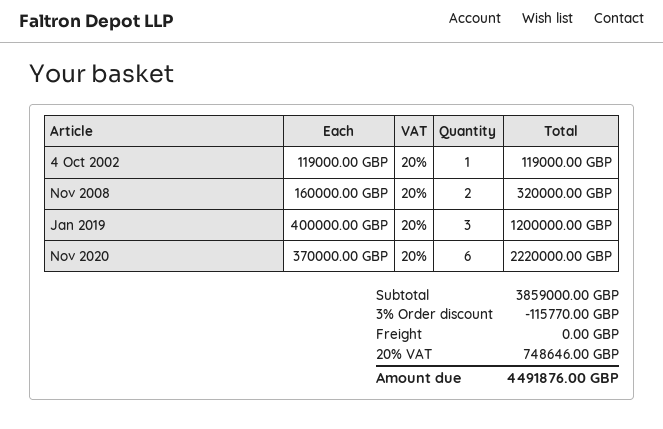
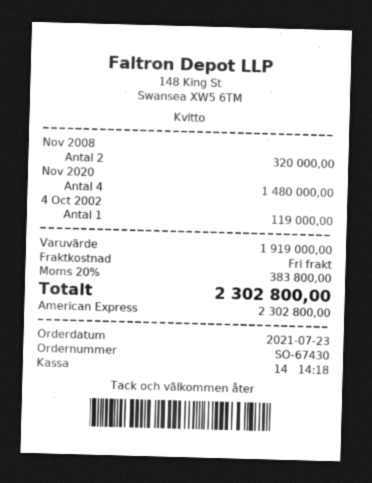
Jan 2019: 3 for 1200000.00 -> none
Nov 2020: 6 for 2220000.00 -> 4 for 1480000.00
subtotal: 3859000.00 -> 1919000.00
discount: 3% = 115770.00 -> none
tax: 20% = 748646.00 -> 20% = 383800.00
total: 4491876.00 -> 2302800.00

